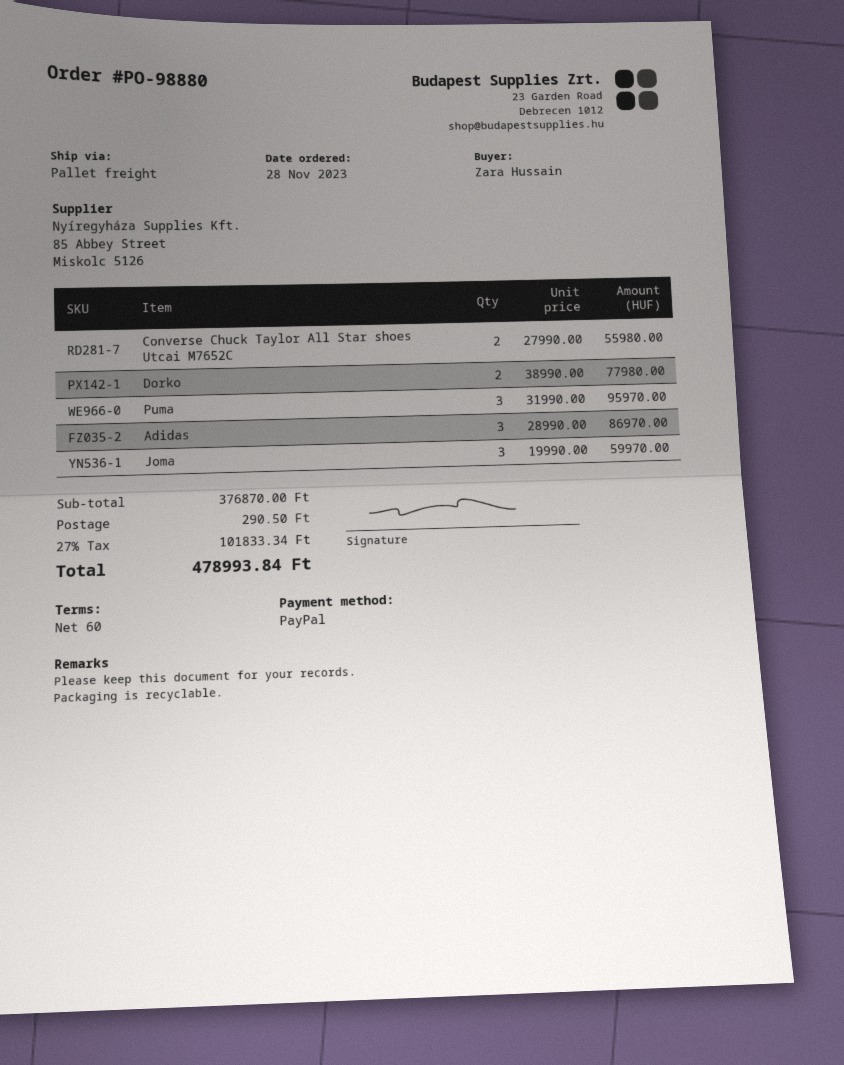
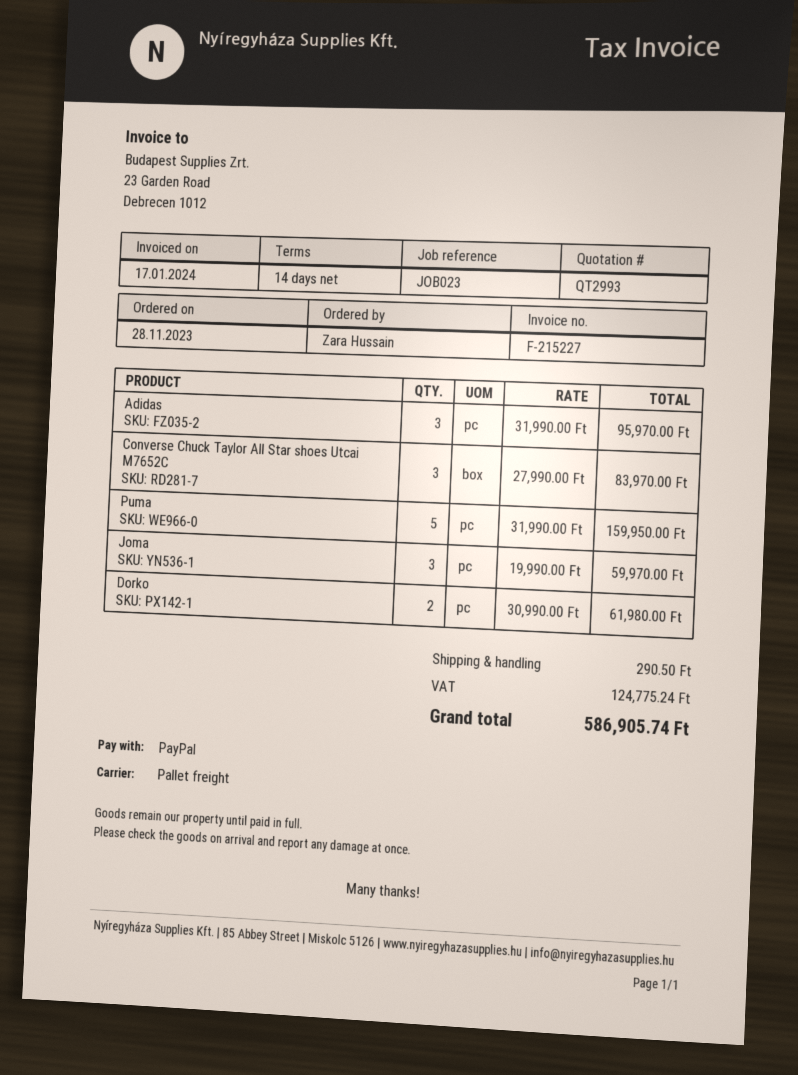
payment terms: 60 days -> 14 days
Converse Chuck Taylor All Star shoes Utcai M7652C: 2 x 27990.00 = 55980.00 -> 3 x 27990.00 = 83970.00
Dorko: 2 x 38990.00 = 77980.00 -> 2 x 30990.00 = 61980.00
Puma: 3 x 31990.00 = 95970.00 -> 5 x 31990.00 = 159950.00
Adidas: 3 x 28990.00 = 86970.00 -> 3 x 31990.00 = 95970.00
tax: 101833.34 -> 124775.24
total: 478993.84 -> 586905.74

